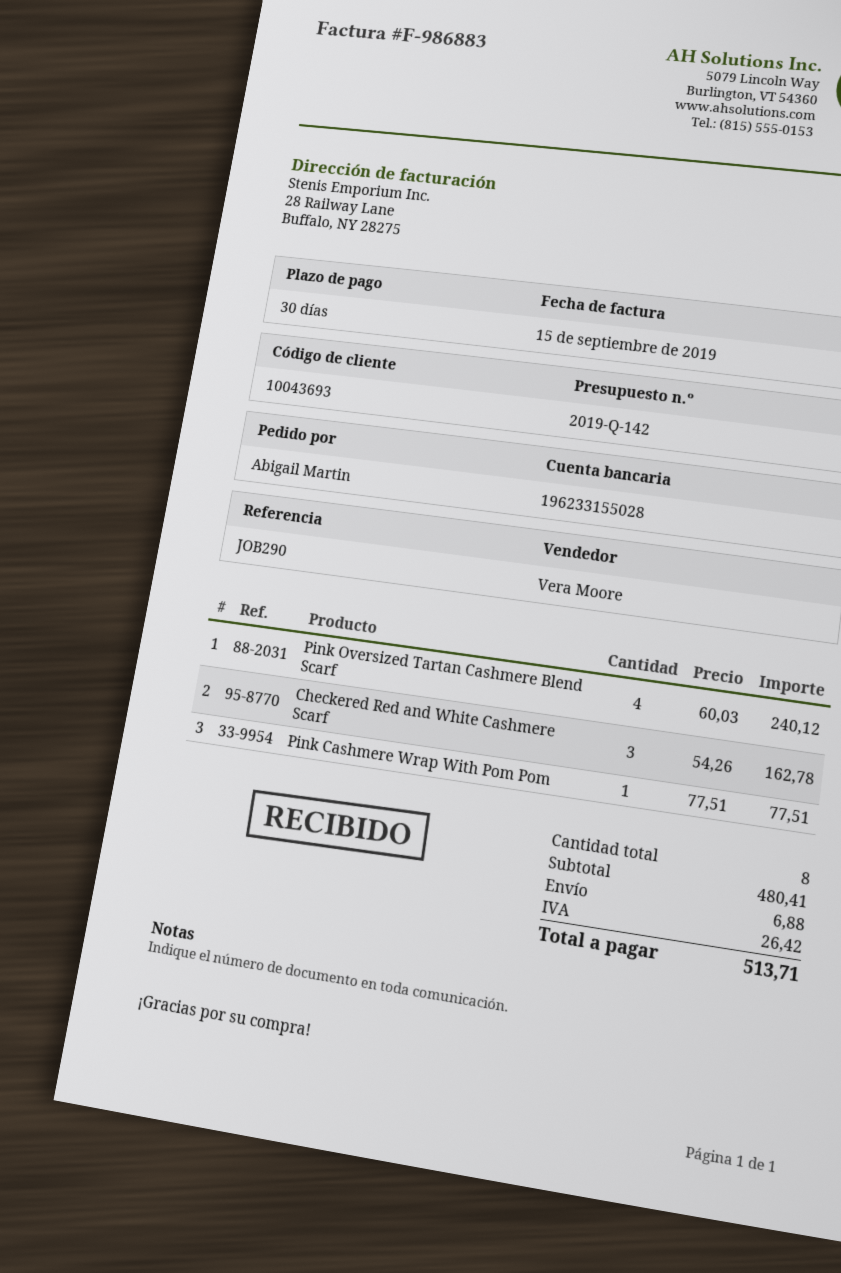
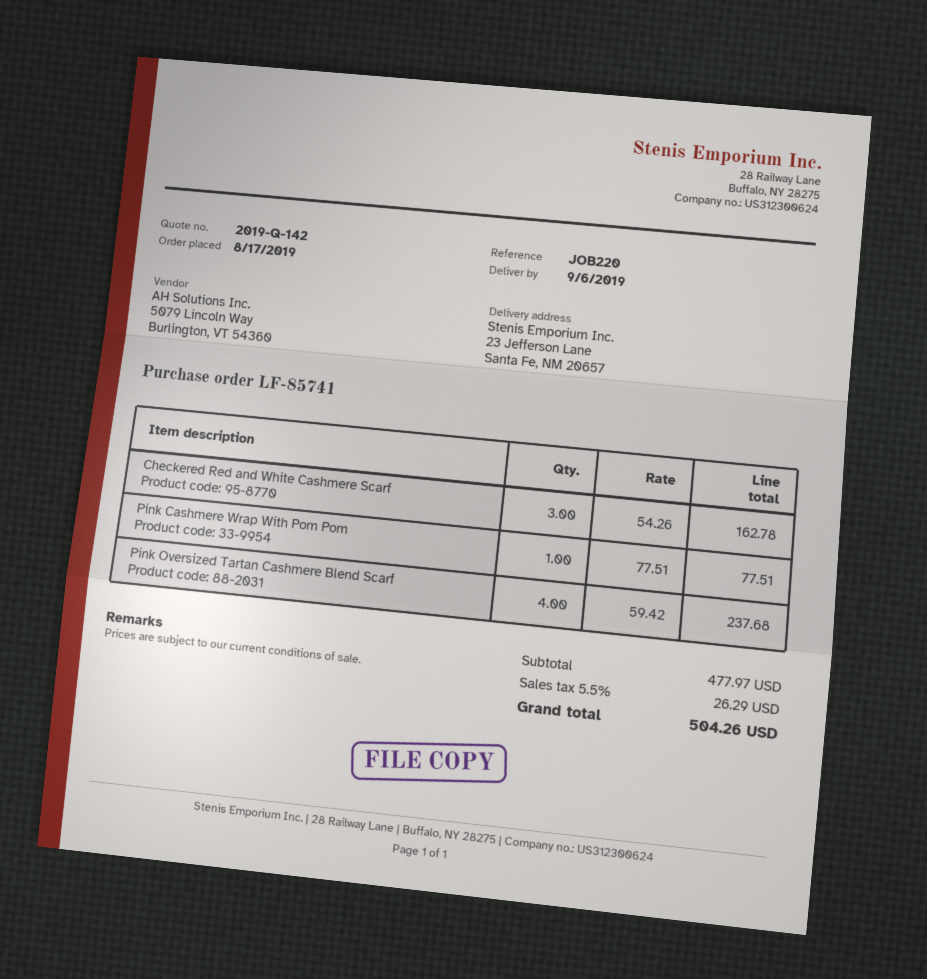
reference: JOB290 -> JOB220
Pink Oversized Tartan Cashmere Blend Scarf: 4 x 60.03 = 240.12 -> 4 x 59.42 = 237.68
subtotal: 480.41 -> 477.97
shipping: 6.88 -> none
tax: 26.42 -> 26.29
total: 513.71 -> 504.26

